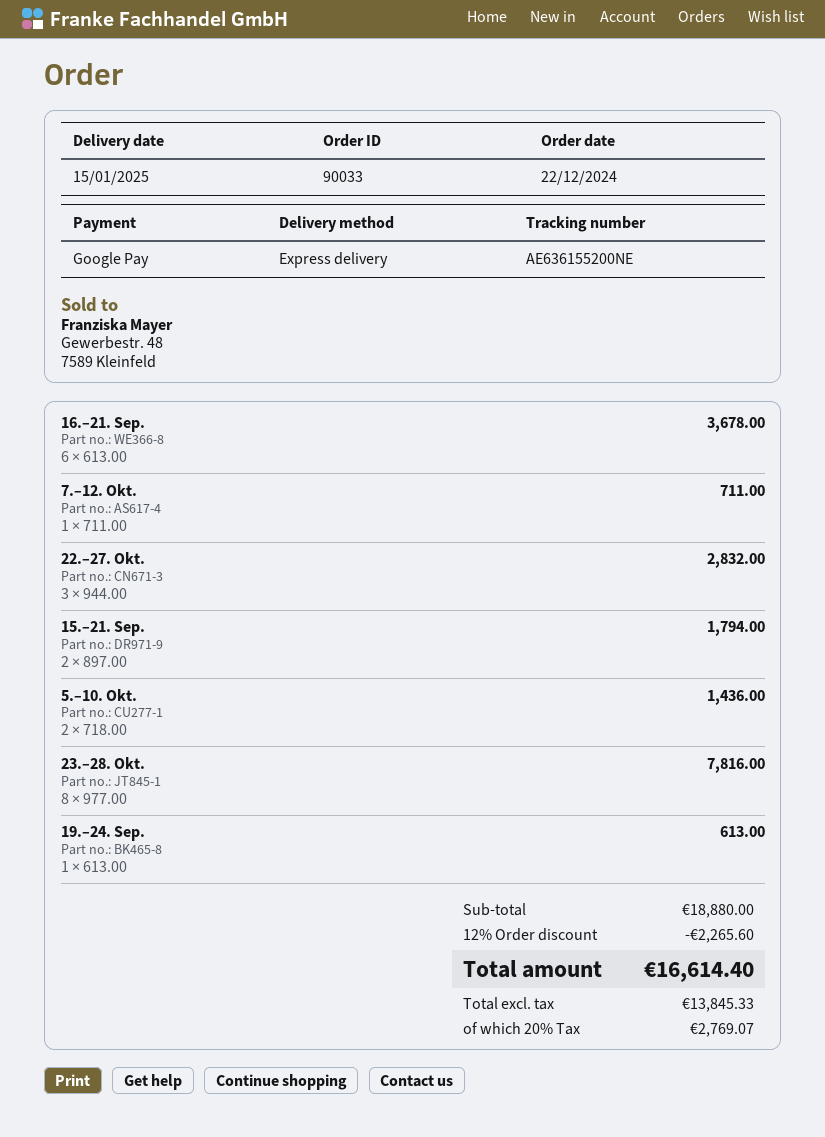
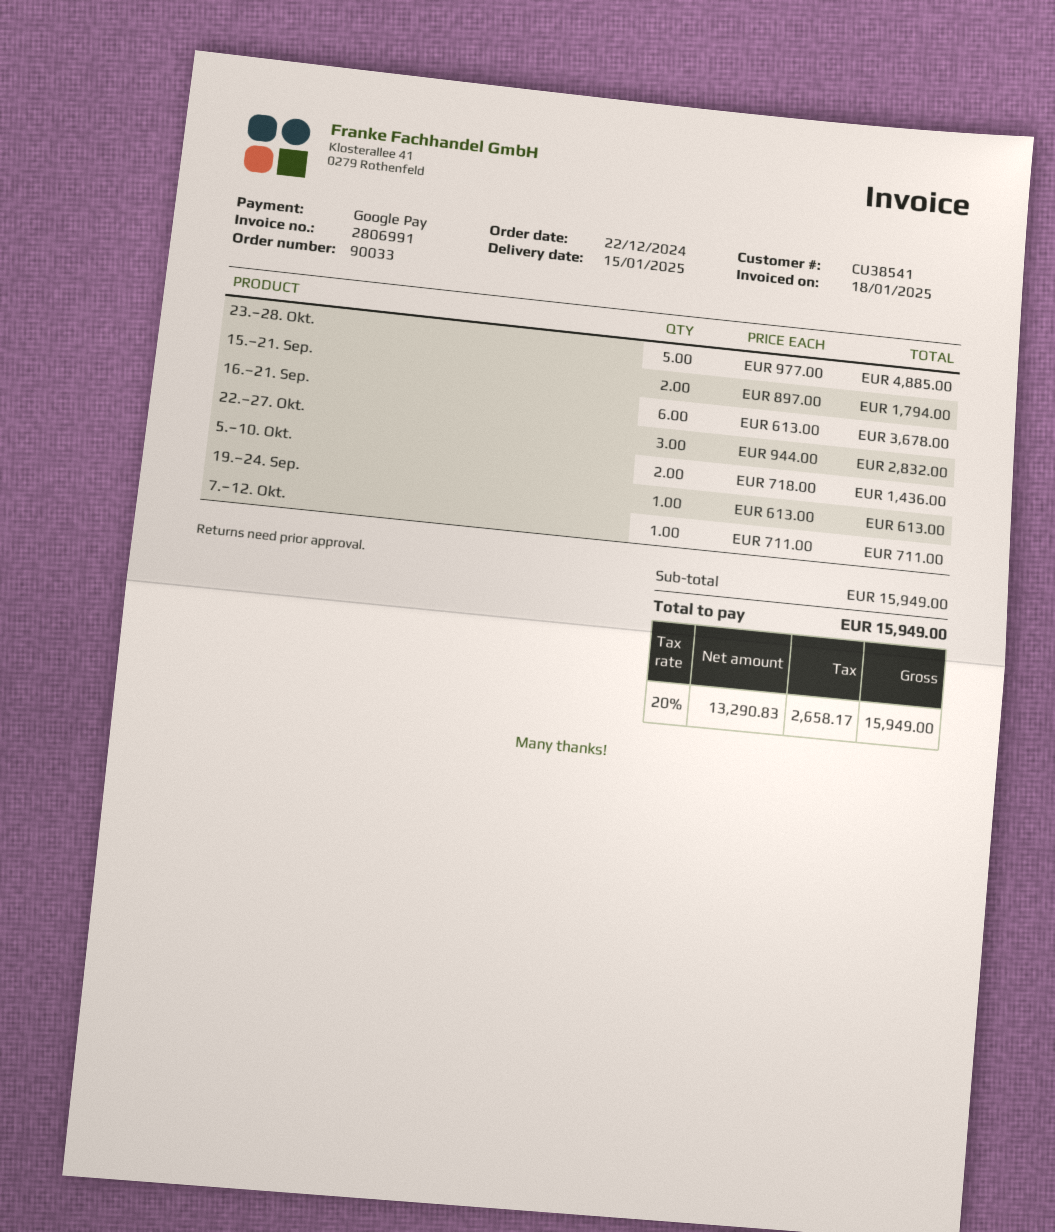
23.–28. Okt.: 8 x 977.00 = 7816.00 -> 5 x 977.00 = 4885.00
subtotal: 18880.00 -> 15949.00
discount: 12% = 2265.60 -> none
net: 13845.33 -> 13290.83
tax: 20% = 2769.07 -> 20% = 2658.17
total: 16614.40 -> 15949.00

